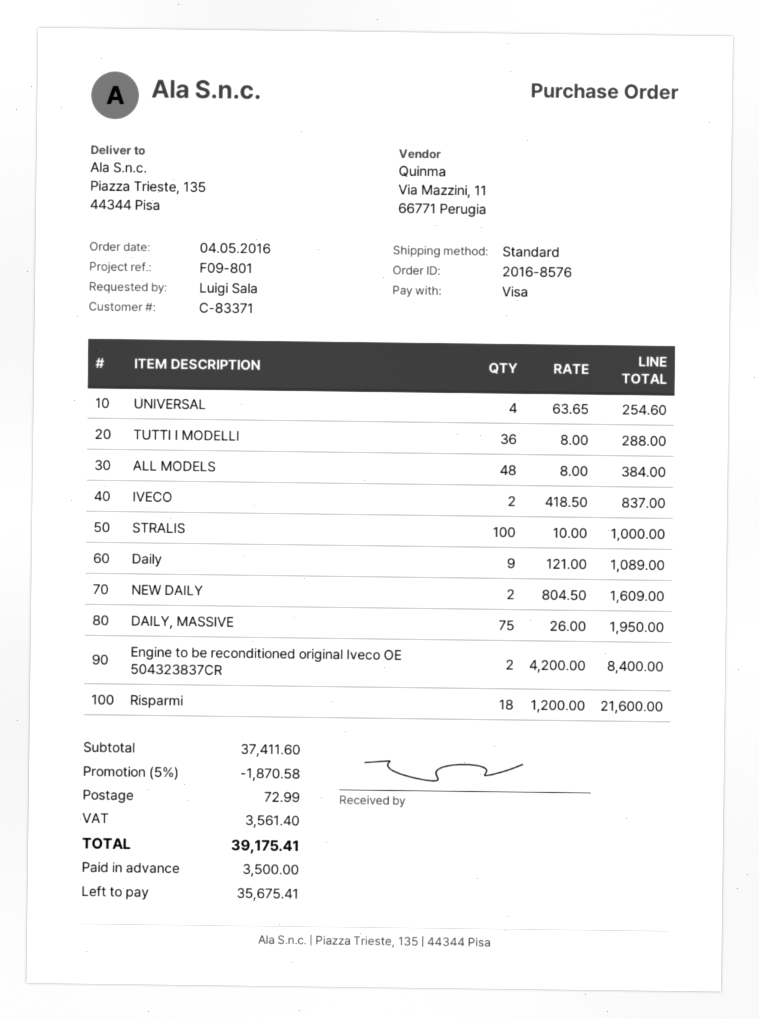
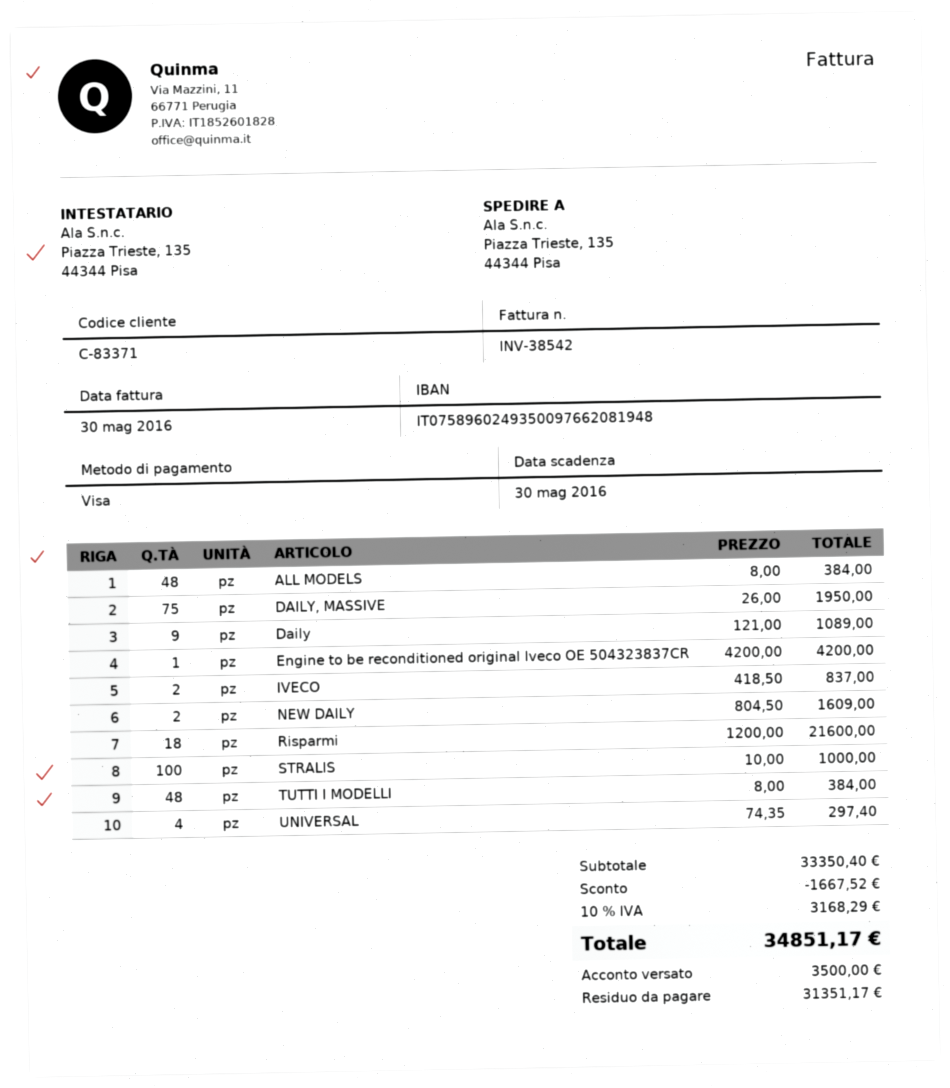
UNIVERSAL: 4 x 63.65 = 254.60 -> 4 x 74.35 = 297.40
TUTTI I MODELLI: 36 x 8.00 = 288.00 -> 48 x 8.00 = 384.00
Engine to be reconditioned original Iveco OE 504323837CR: 2 x 4200.00 = 8400.00 -> 1 x 4200.00 = 4200.00
subtotal: 37411.60 -> 33350.40
discount: 1870.58 -> 1667.52
shipping: 72.99 -> none
tax: 3561.40 -> 3168.29
total: 39175.41 -> 34851.17
balance: 35675.41 -> 31351.17

